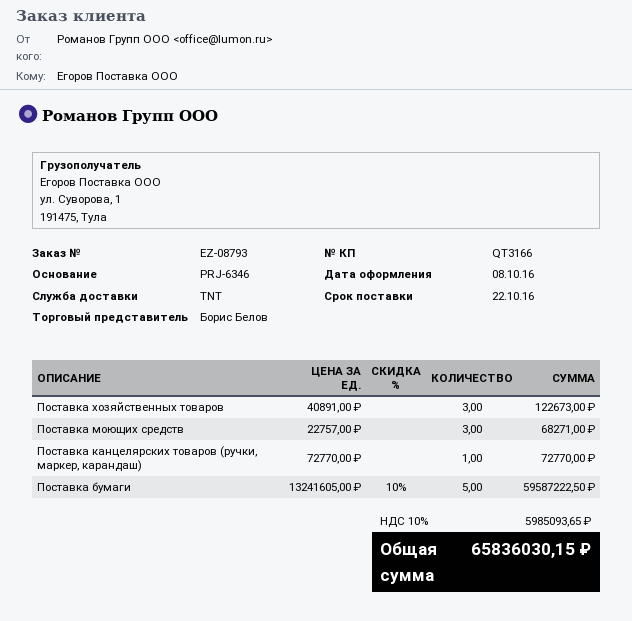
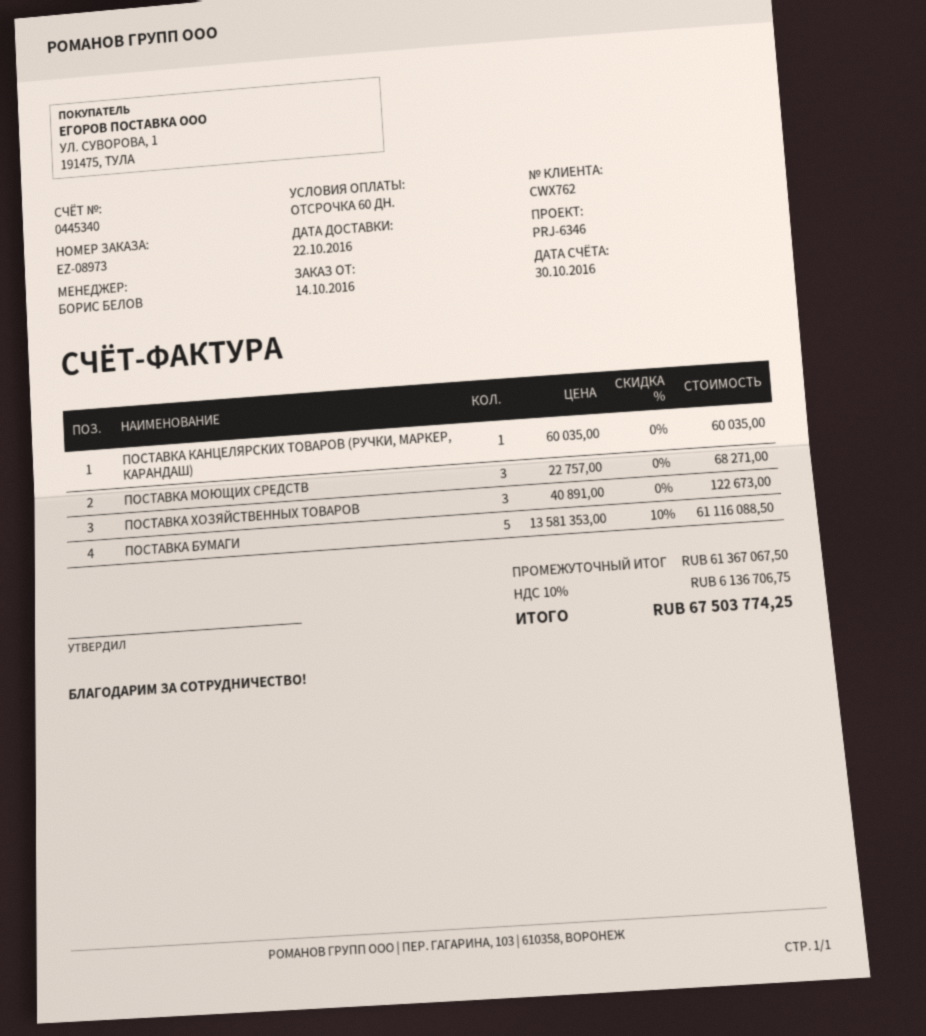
order number: EZ-08793 -> EZ-08973
order date: 2016-10-08 -> 2016-10-14
Поставка канцелярских товаров (ручки, маркер, карандаш): 1 x 72770.00 = 72770.00 -> 1 x 60035.00 = 60035.00
Поставка бумаги: 5 x 13241605.00 - 10% = 59587222.50 -> 5 x 13581353.00 - 10% = 61116088.50
tax: 10% = 5985093.65 -> 10% = 6136706.75
total: 65836030.15 -> 67503774.25

